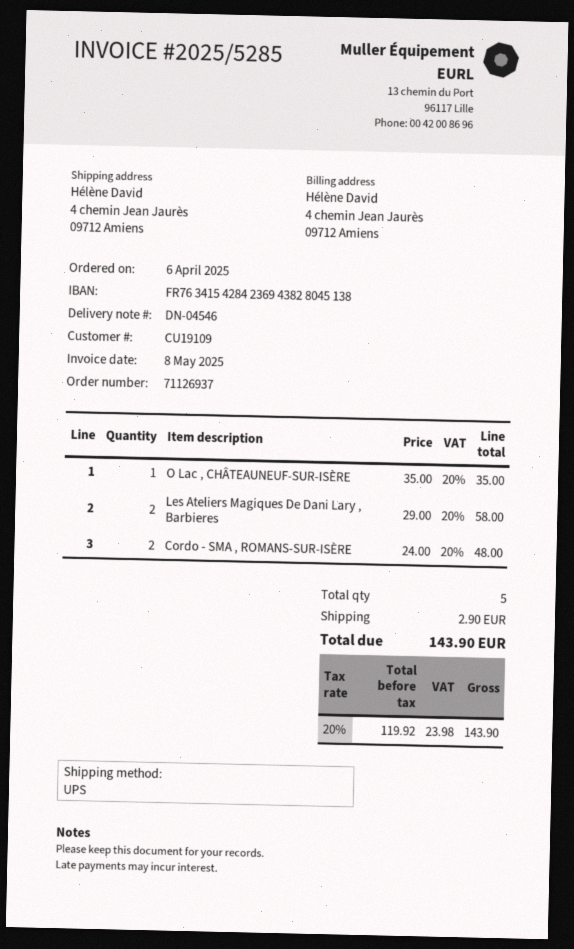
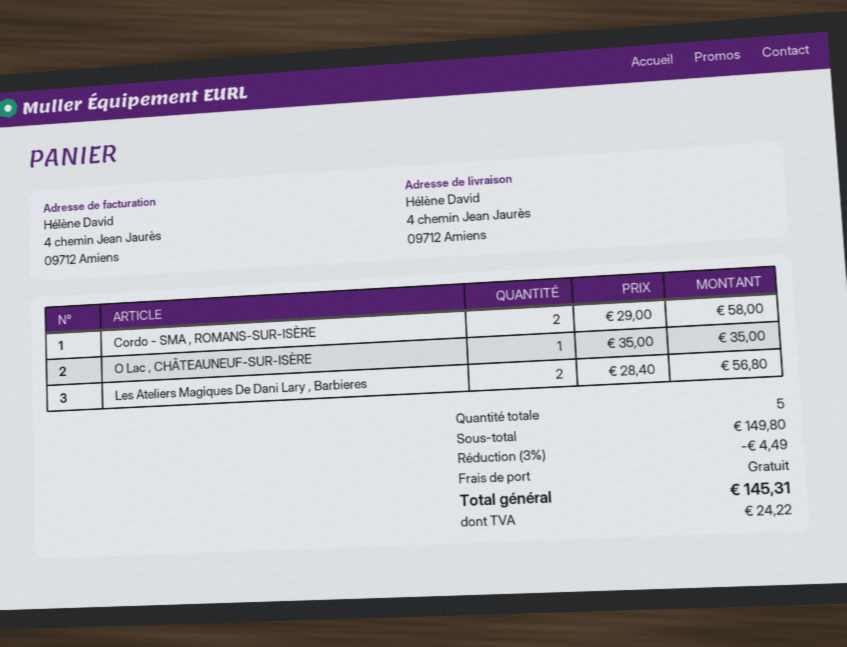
Les Ateliers Magiques De Dani Lary , Barbieres: 2 x 29.00 = 58.00 -> 2 x 28.40 = 56.80
Cordo - SMA , ROMANS-SUR-ISÈRE: 2 x 24.00 = 48.00 -> 2 x 29.00 = 58.00
discount: none -> 3% = 4.49
shipping: 2.90 -> 0.00
tax: 23.98 -> 24.22
total: 143.90 -> 145.31

